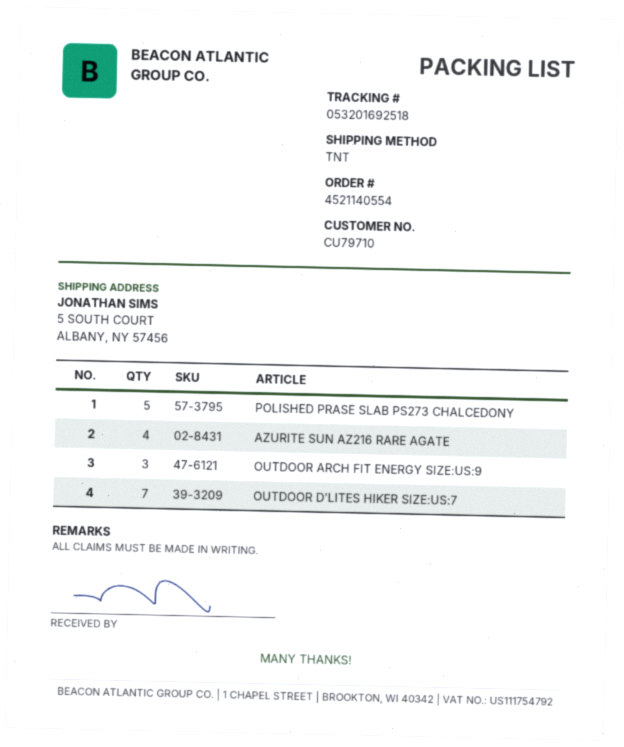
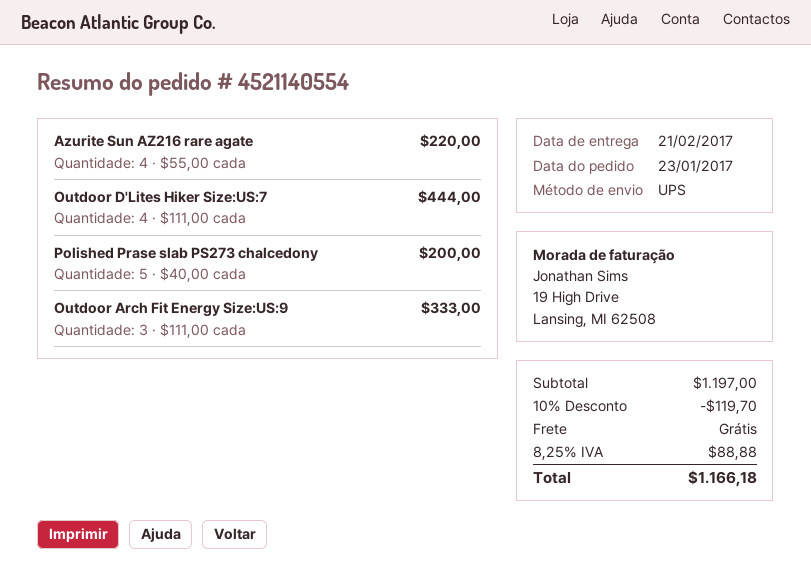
shipping method: TNT -> UPS
OUTDOOR D'LITES HIKER SIZE:US:7: 7 -> 4

